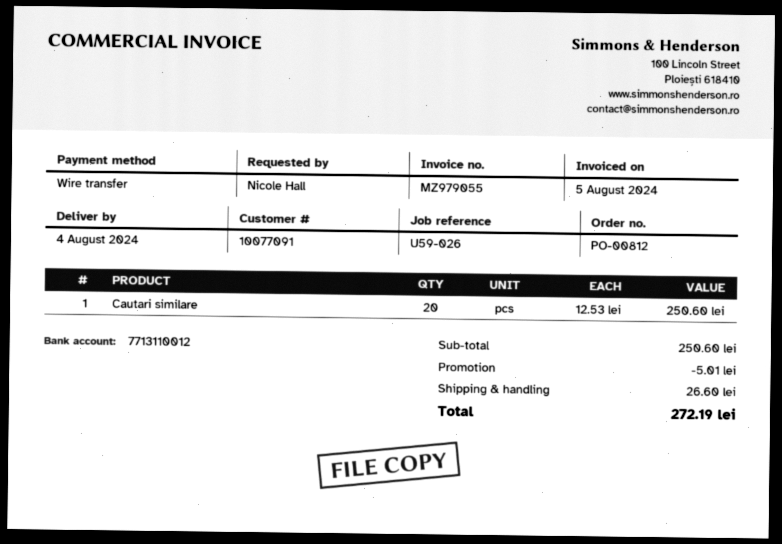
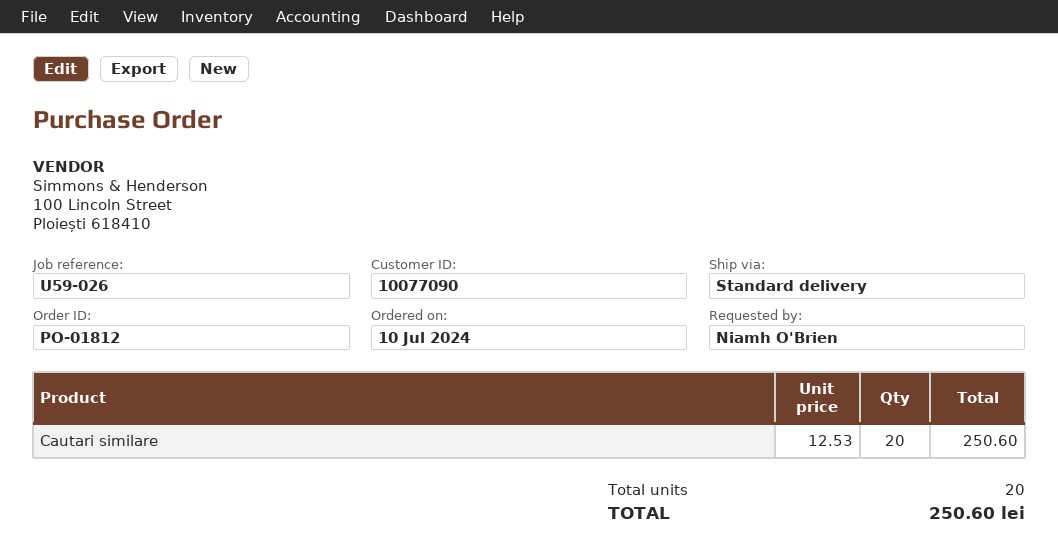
order number: PO-00812 -> PO-01812
customer number: 10077091 -> 10077090
ordered by: Nicole Hall -> Niamh O'Brien
discount: 5.01 -> none
shipping: 26.60 -> none
total: 272.19 -> 250.60

